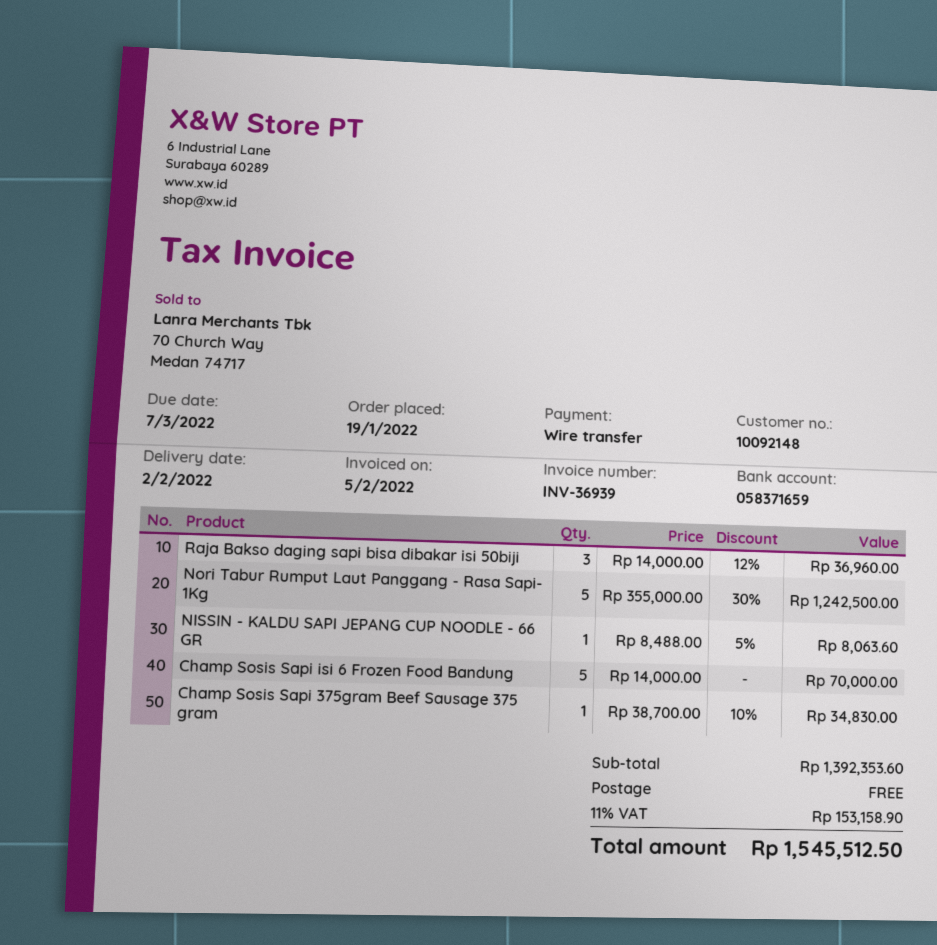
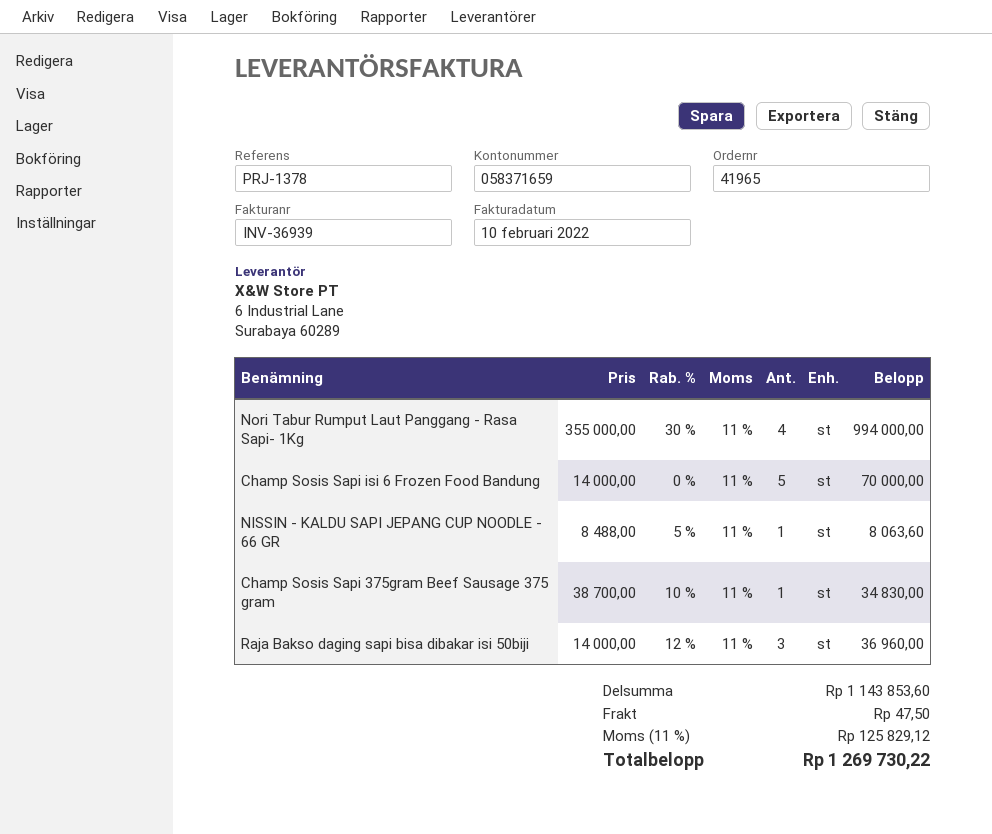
invoice date: 2022-02-05 -> 2022-02-10
Nori Tabur Rumput Laut Panggang - Rasa Sapi- 1Kg: 5 x 355000.00 - 30% = 1242500.00 -> 4 x 355000.00 - 30% = 994000.00
subtotal: 1392353.60 -> 1143853.60
shipping: 0.00 -> 47.50
tax: 11% = 153158.90 -> 11% = 125829.12
total: 1545512.50 -> 1269730.22

